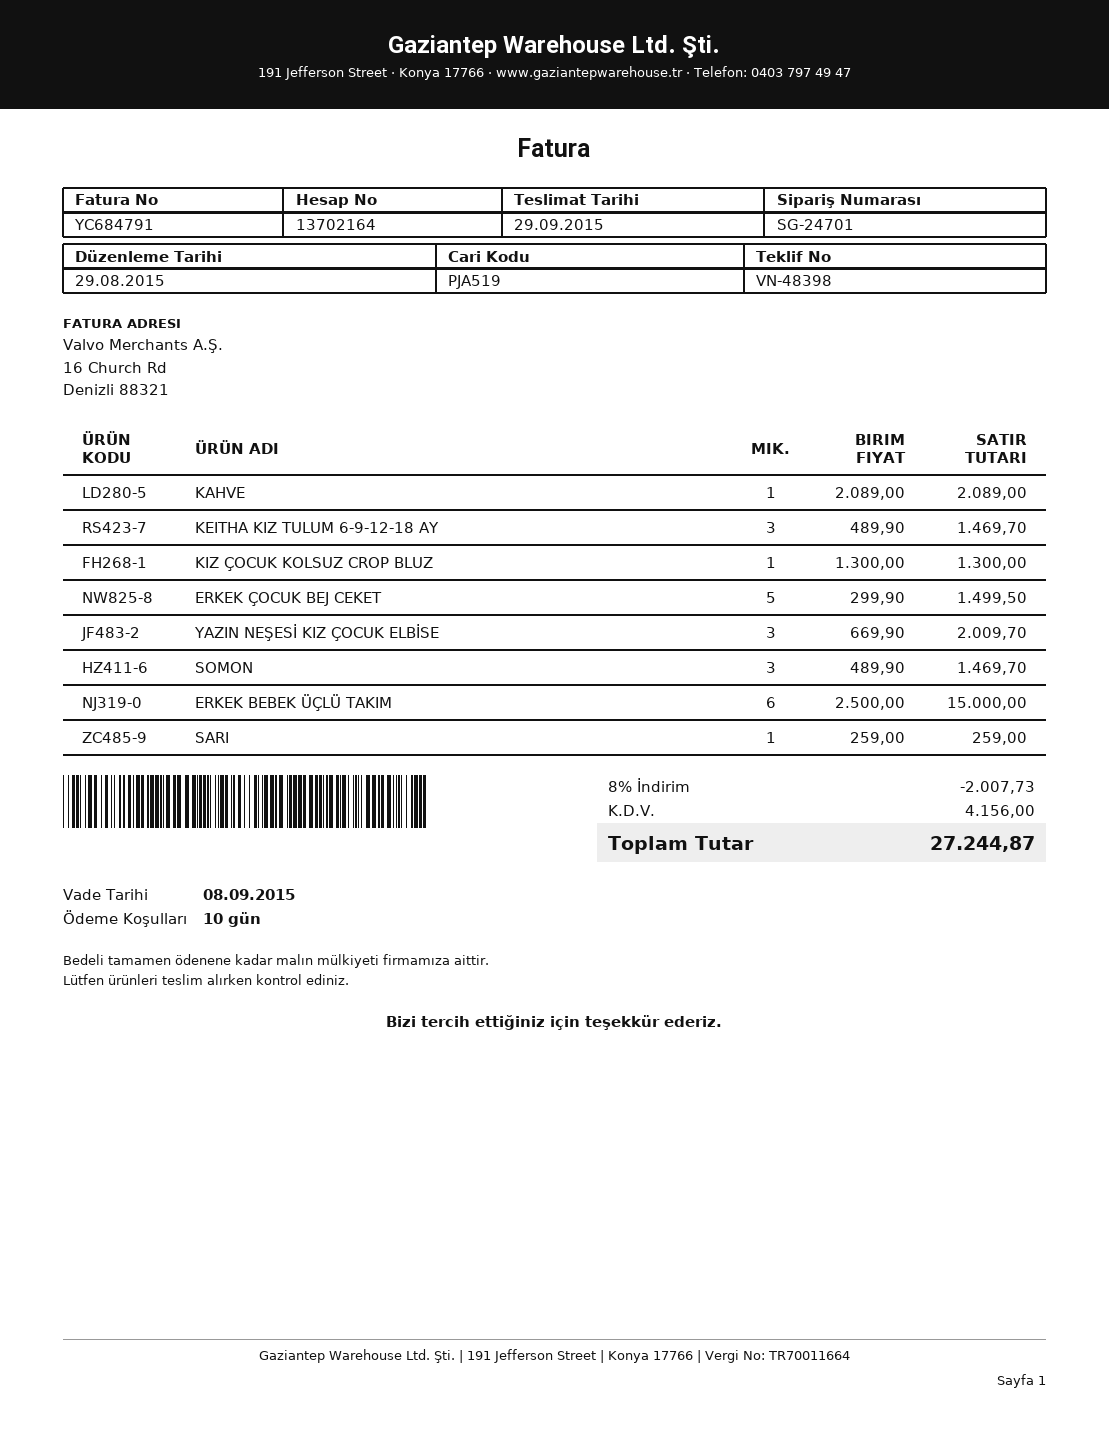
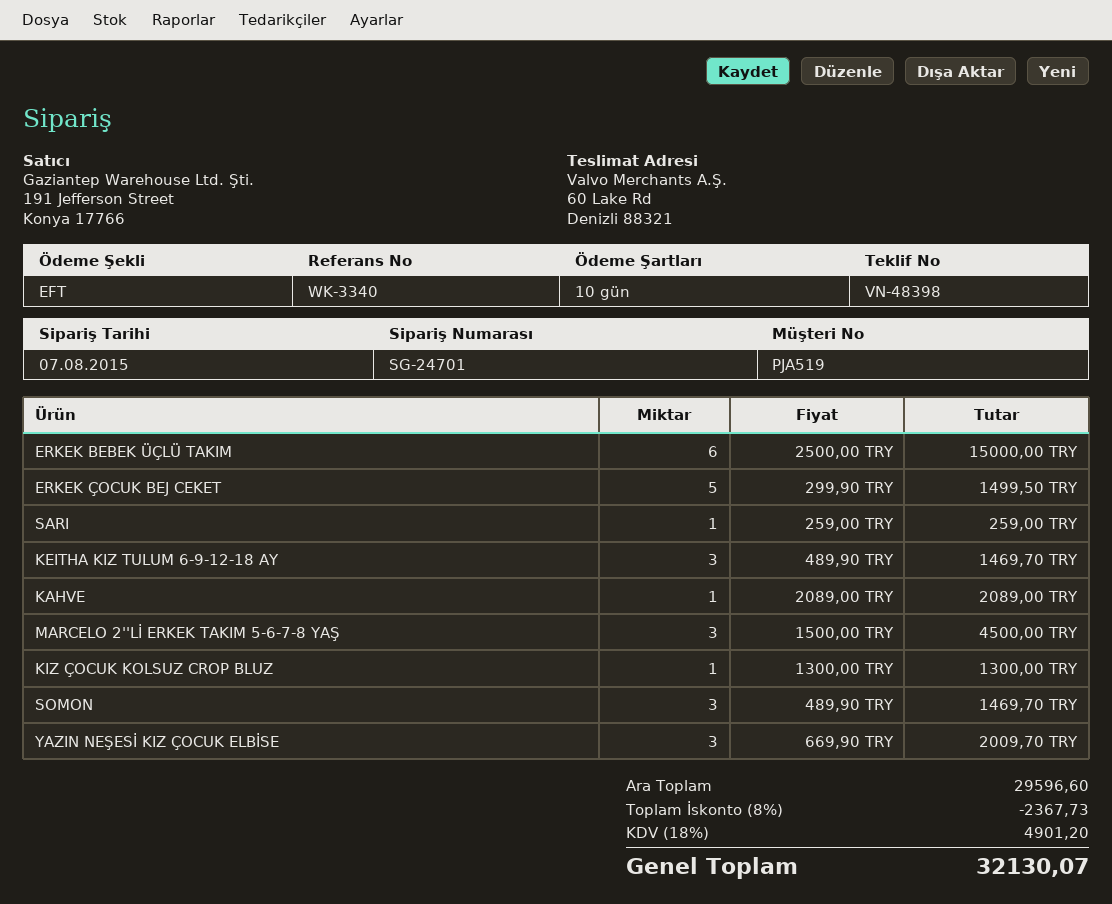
MARCELO 2''Lİ ERKEK TAKIM 5-6-7-8 YAŞ: none -> 3 x 1500.00 = 4500.00
discount: 8% = 2007.73 -> 8% = 2367.73
tax: 4156.00 -> 4901.20
total: 27244.87 -> 32130.07

